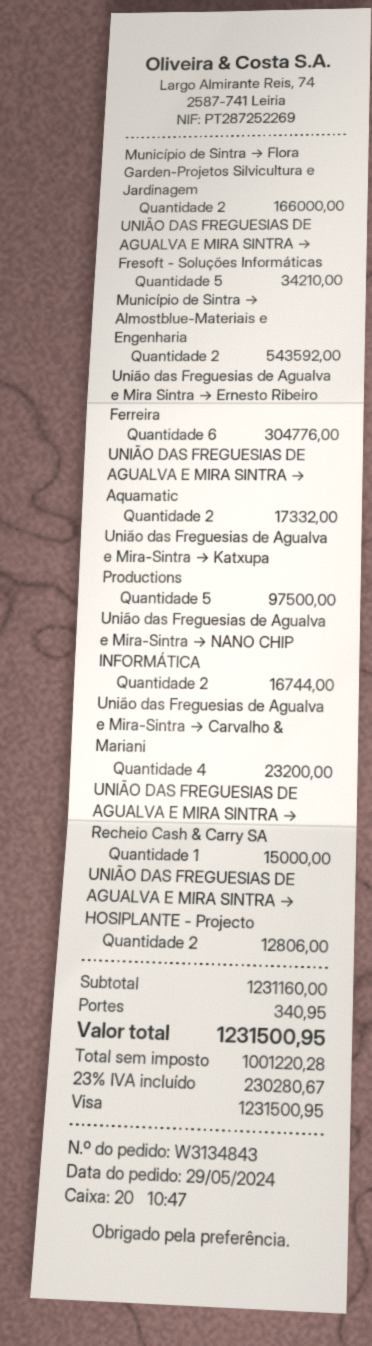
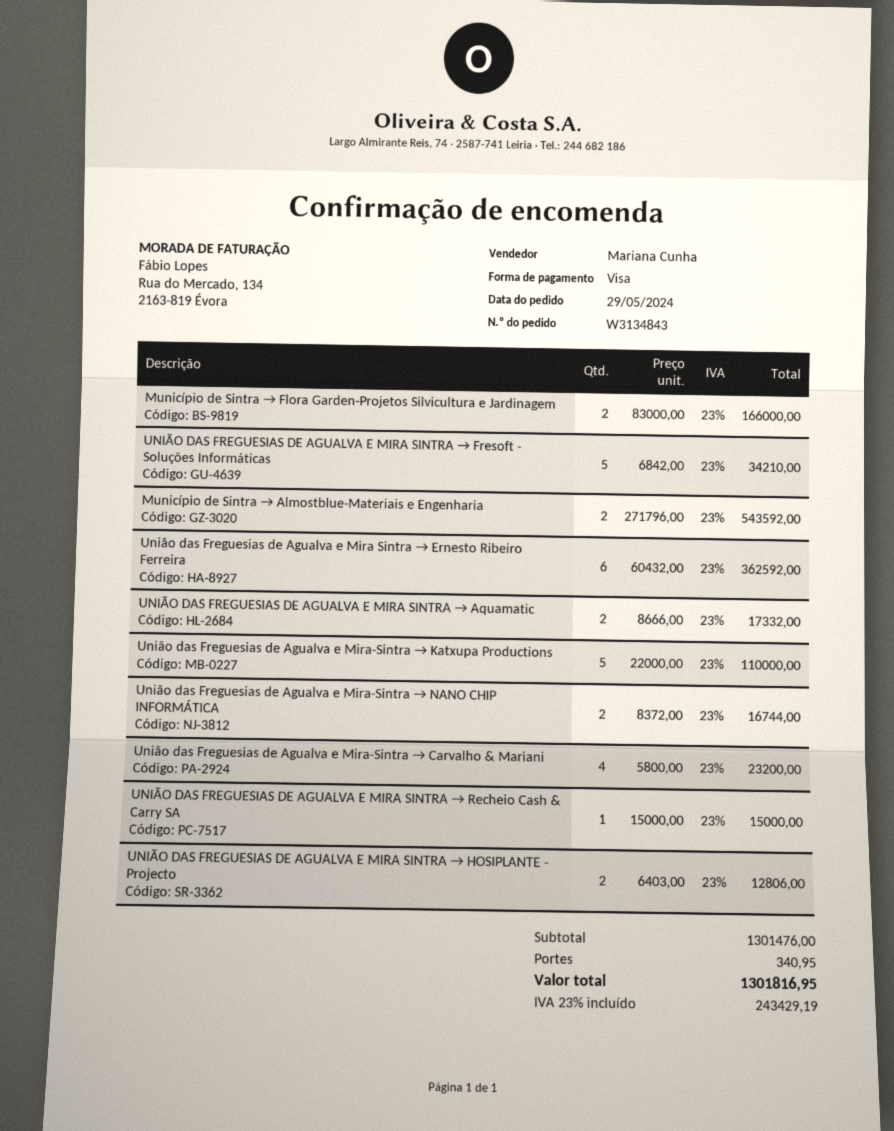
União das Freguesias de Agualva e Mira Sintra → Ernesto Ribeiro Ferreira: 6 for 304776.00 -> 6 for 362592.00
União das Freguesias de Agualva e Mira-Sintra → Katxupa Productions: 5 for 97500.00 -> 5 for 110000.00
subtotal: 1231160.00 -> 1301476.00
tax: 23% = 230280.67 -> 23% = 243429.19
total: 1231500.95 -> 1301816.95

